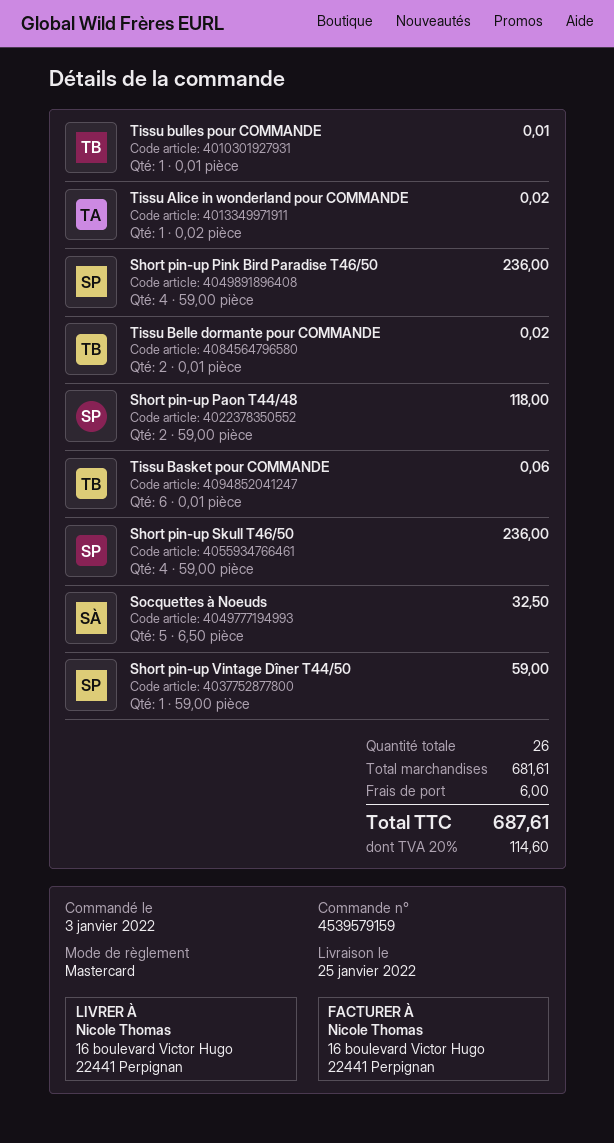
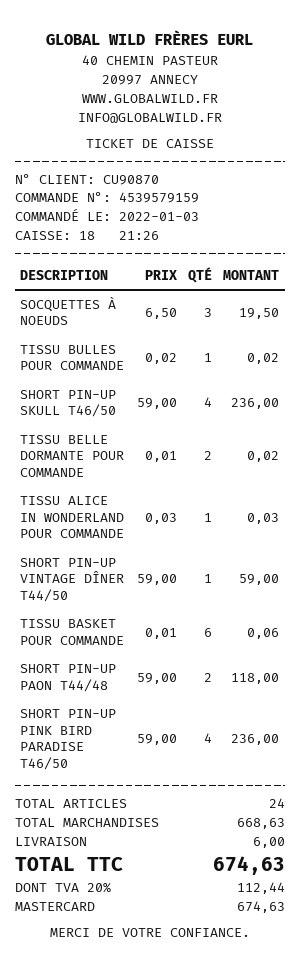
Tissu bulles pour COMMANDE: 1 x 0.01 = 0.01 -> 1 x 0.02 = 0.02
Tissu Alice in wonderland pour COMMANDE: 1 x 0.02 = 0.02 -> 1 x 0.03 = 0.03
Socquettes à Noeuds: 5 x 6.50 = 32.50 -> 3 x 6.50 = 19.50
total quantity: 26 -> 24
subtotal: 681.61 -> 668.63
tax: 20% = 114.60 -> 20% = 112.44
total: 687.61 -> 674.63

